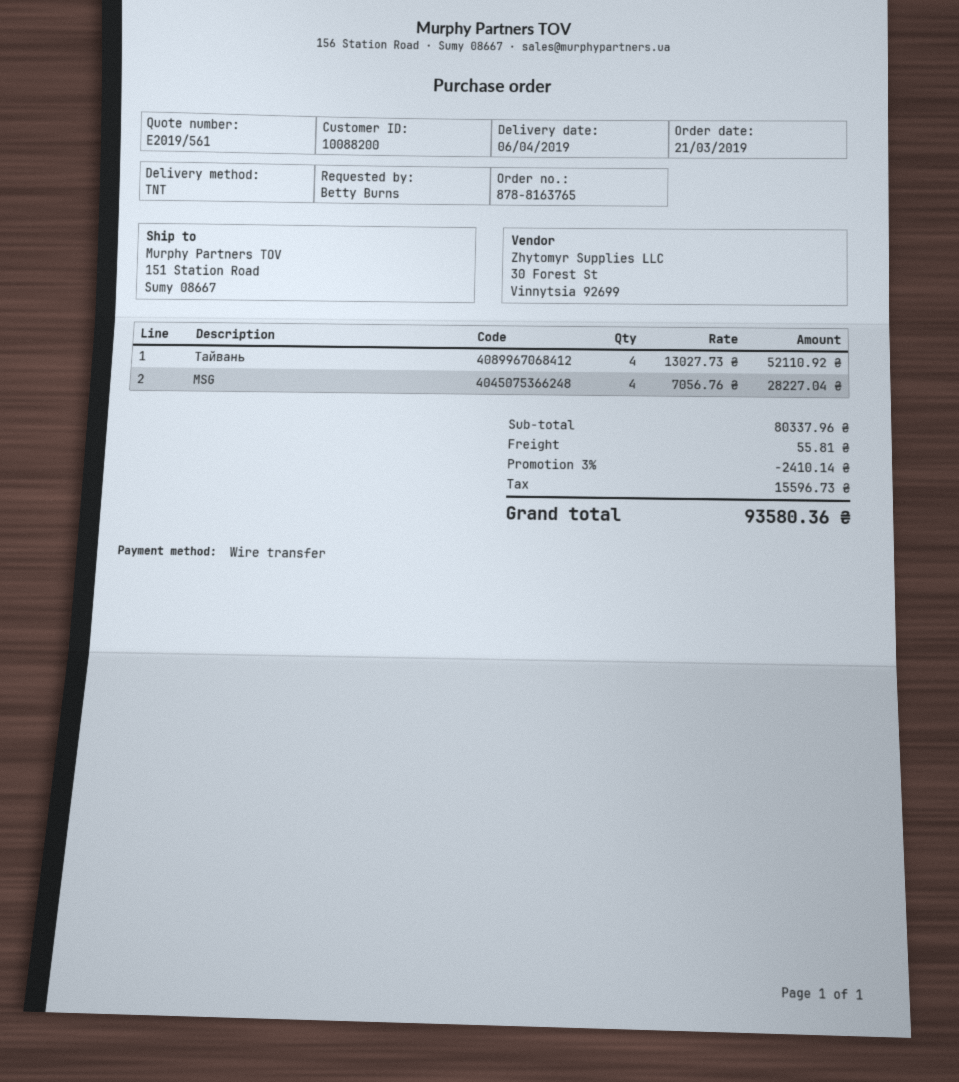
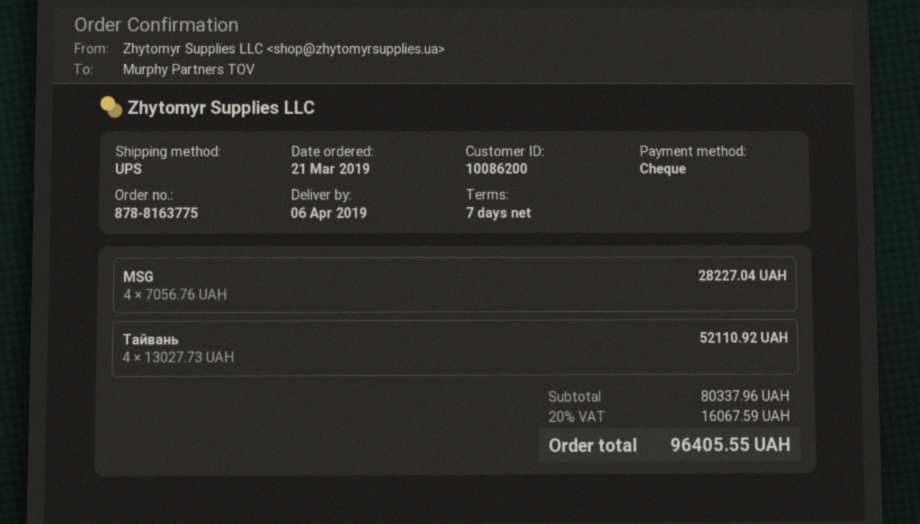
order number: 878-8163765 -> 878-8163775
customer number: 10088200 -> 10086200
payment method: bank transfer -> cheque
shipping method: TNT -> UPS
discount: 3% = 2410.14 -> none
shipping: 55.81 -> none
tax: 15596.73 -> 16067.59
total: 93580.36 -> 96405.55

